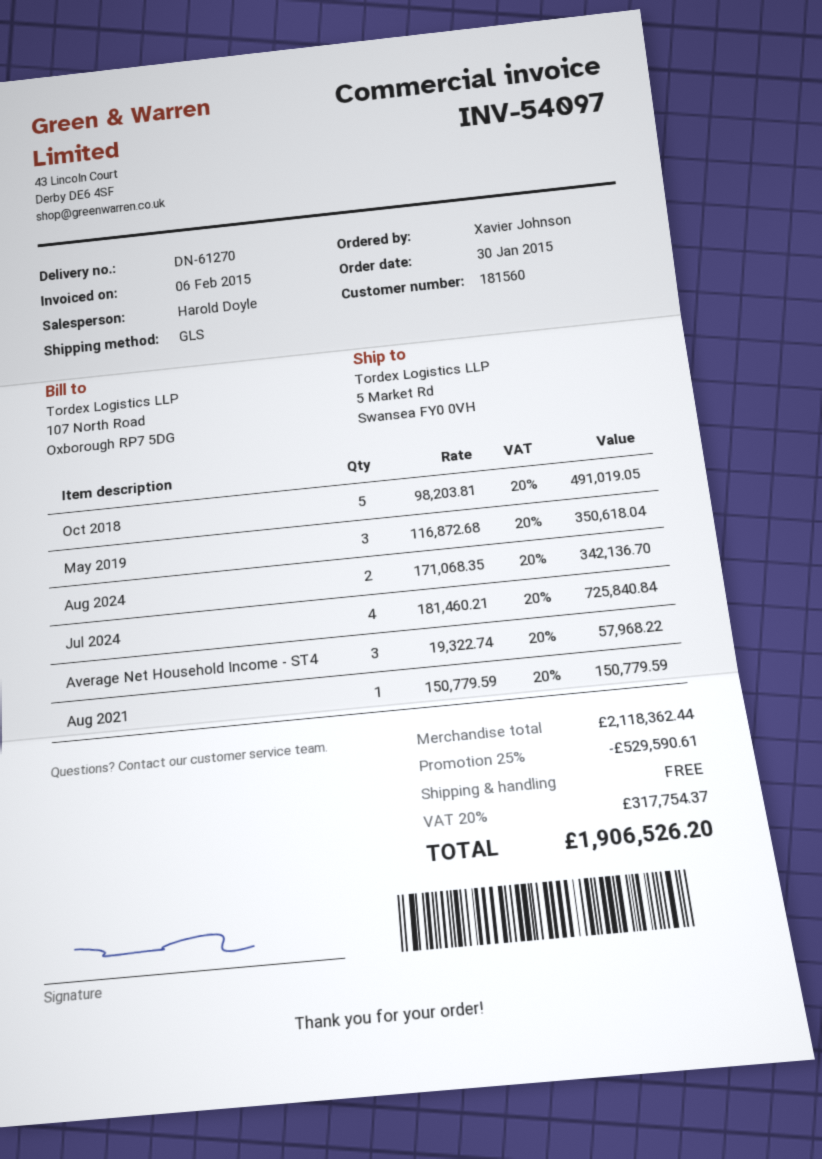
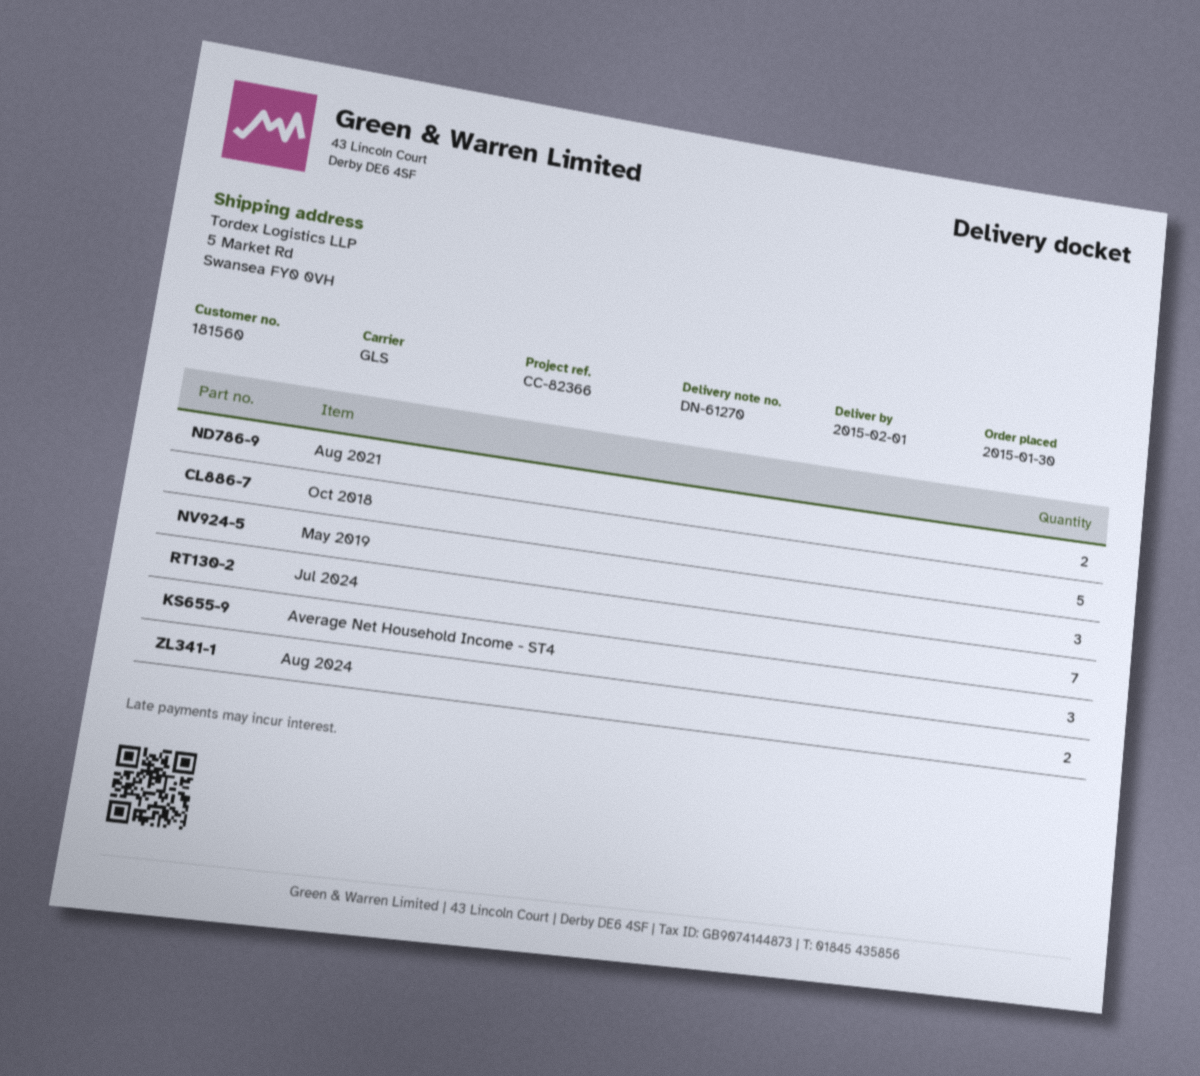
Jul 2024: 4 -> 7
Aug 2021: 1 -> 2

